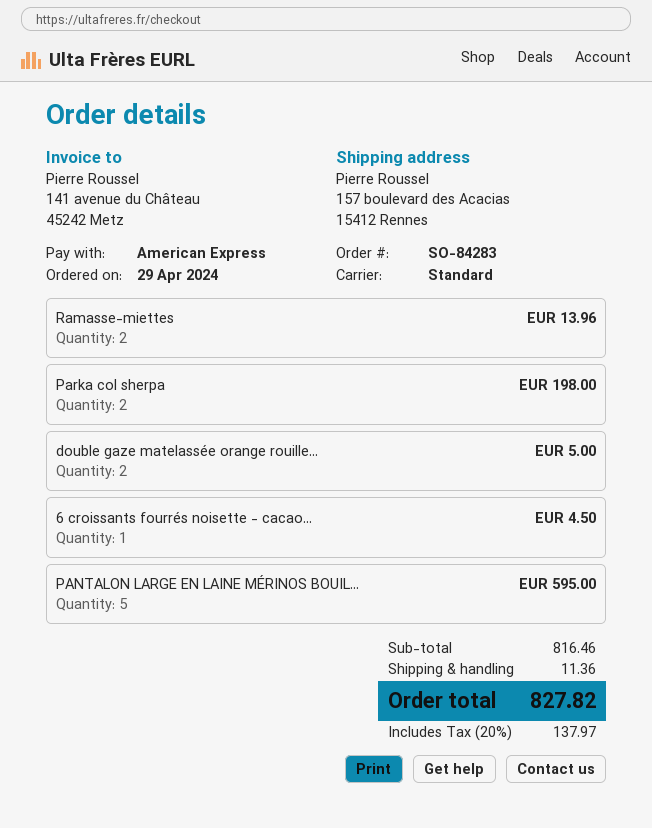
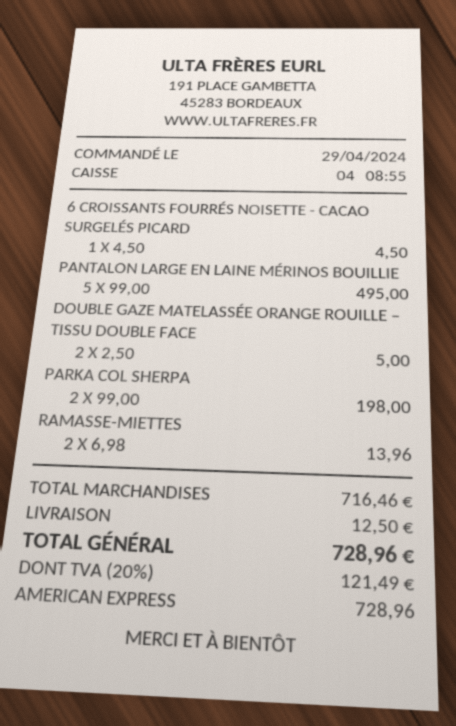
PANTALON LARGE EN LAINE MÉRINOS BOUIL...: 5 for 595.00 -> 5 for 495.00
subtotal: 816.46 -> 716.46
shipping: 11.36 -> 12.50
tax: 20% = 137.97 -> 20% = 121.49
total: 827.82 -> 728.96

